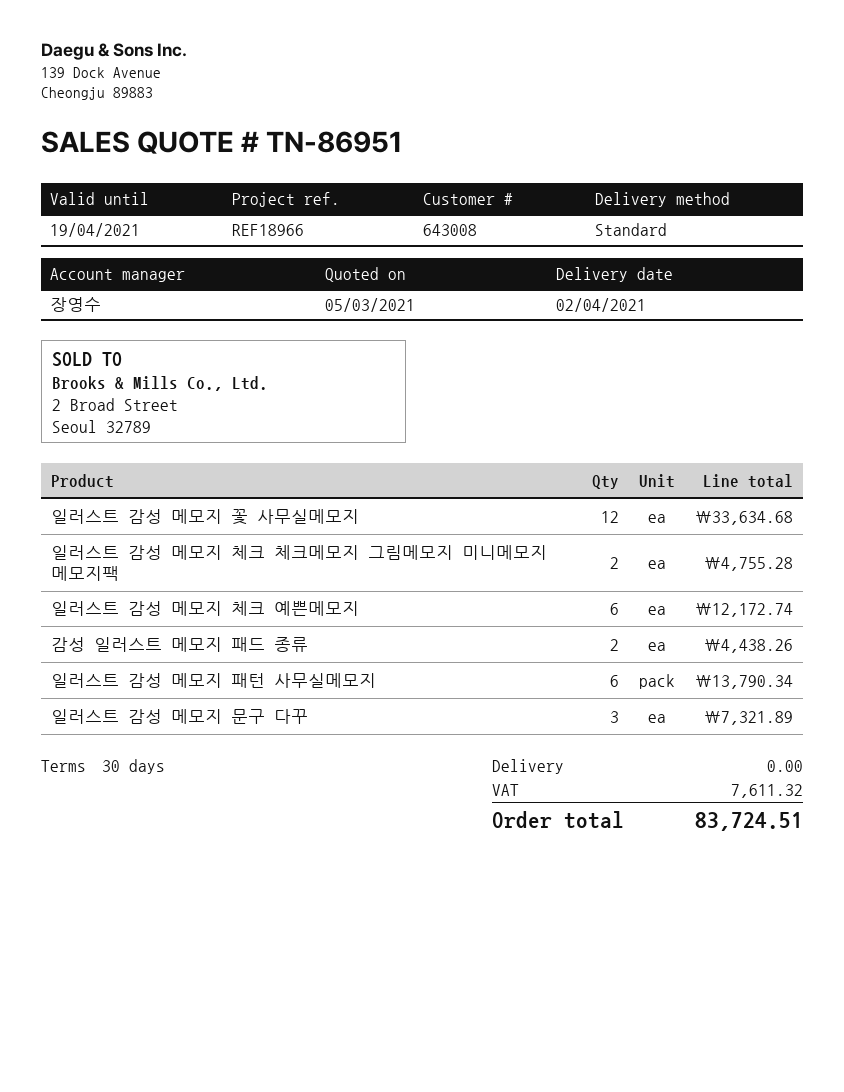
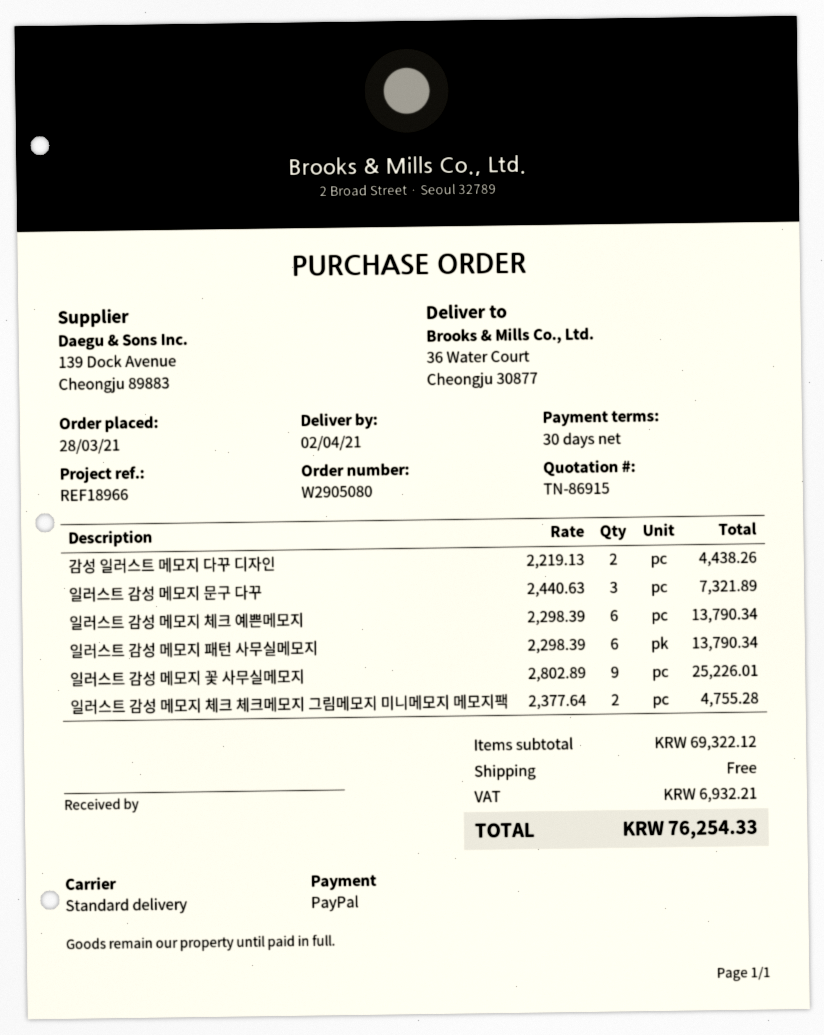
quote number: TN-86951 -> TN-86915
일러스트 감성 메모지 꽃 사무실메모지: 12 for 33634.68 -> 9 for 25226.01
일러스트 감성 메모지 체크 예쁜메모지: 6 for 12172.74 -> 6 for 13790.34
감성 일러스트 메모지 패드 종류: 2 for 4438.26 -> none
감성 일러스트 메모지 다꾸 디자인: none -> 2 for 4438.26
tax: 7611.32 -> 6932.21
total: 83724.51 -> 76254.33

